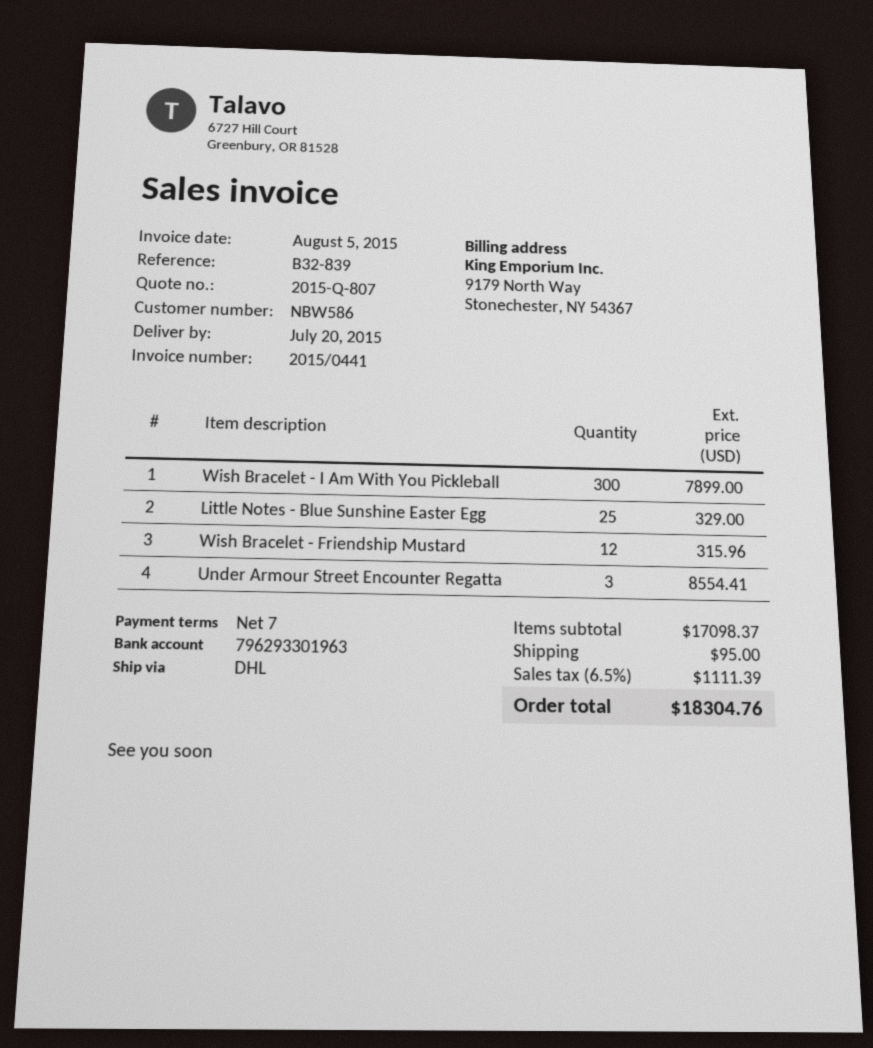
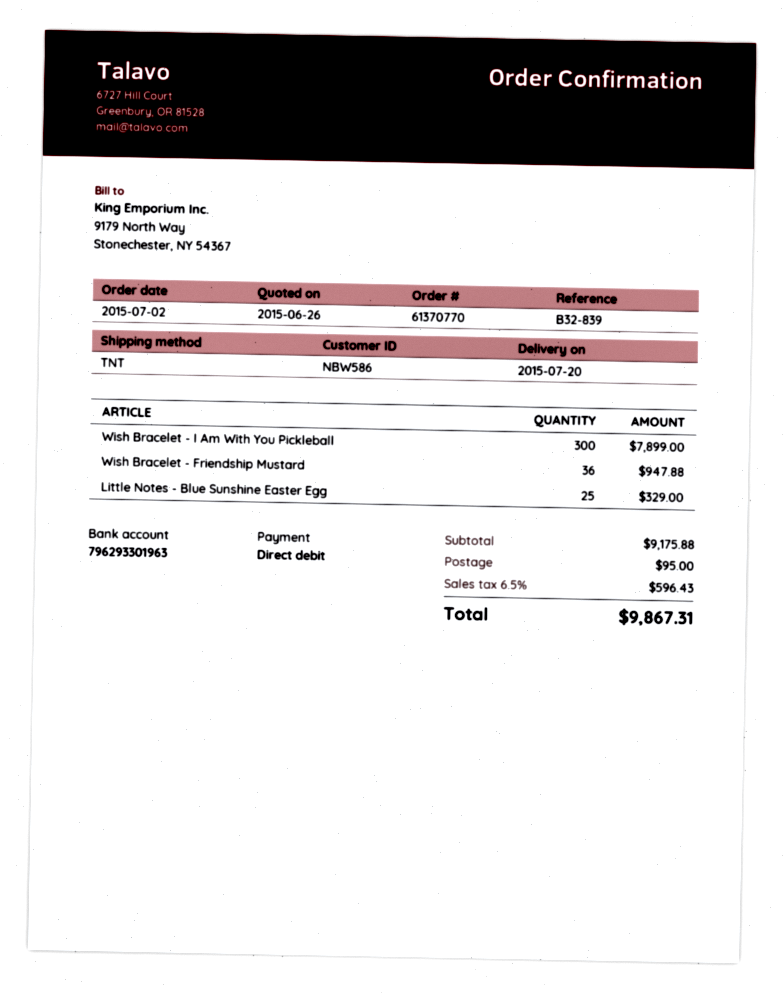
shipping method: DHL -> TNT
Wish Bracelet - Friendship Mustard: 12 for 315.96 -> 36 for 947.88
Under Armour Street Encounter Regatta: 3 for 8554.41 -> none
subtotal: 17098.37 -> 9175.88
tax: 6.5% = 1111.39 -> 6.5% = 596.43
total: 18304.76 -> 9867.31

